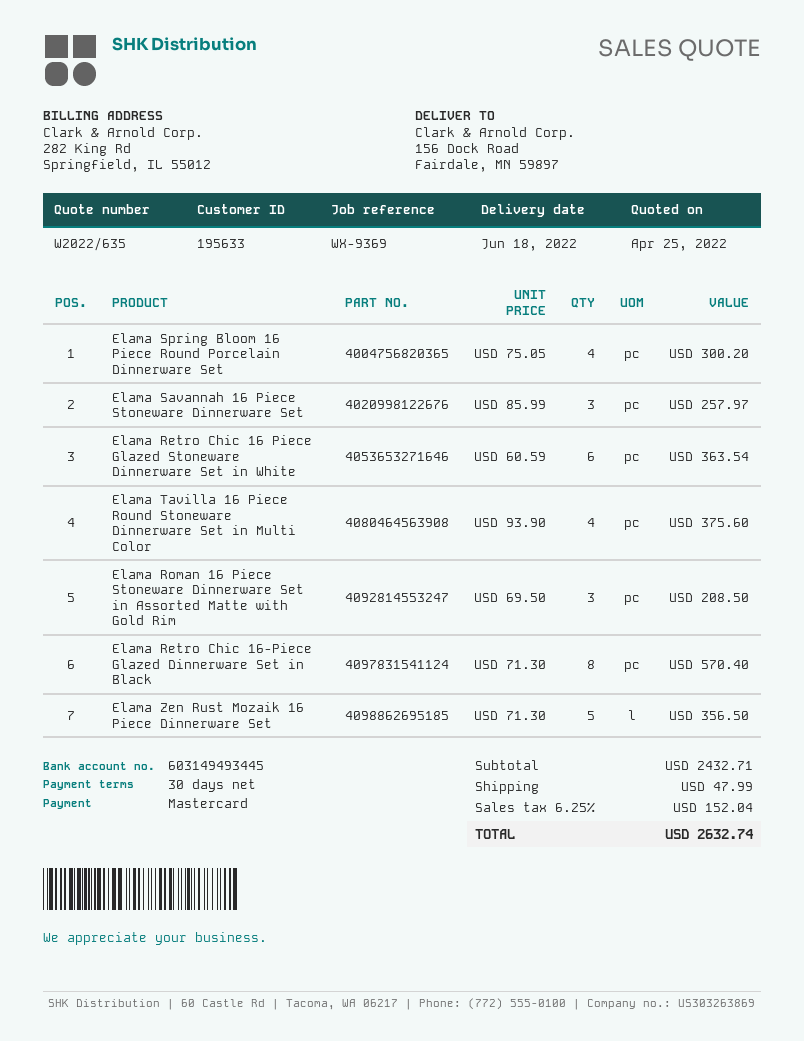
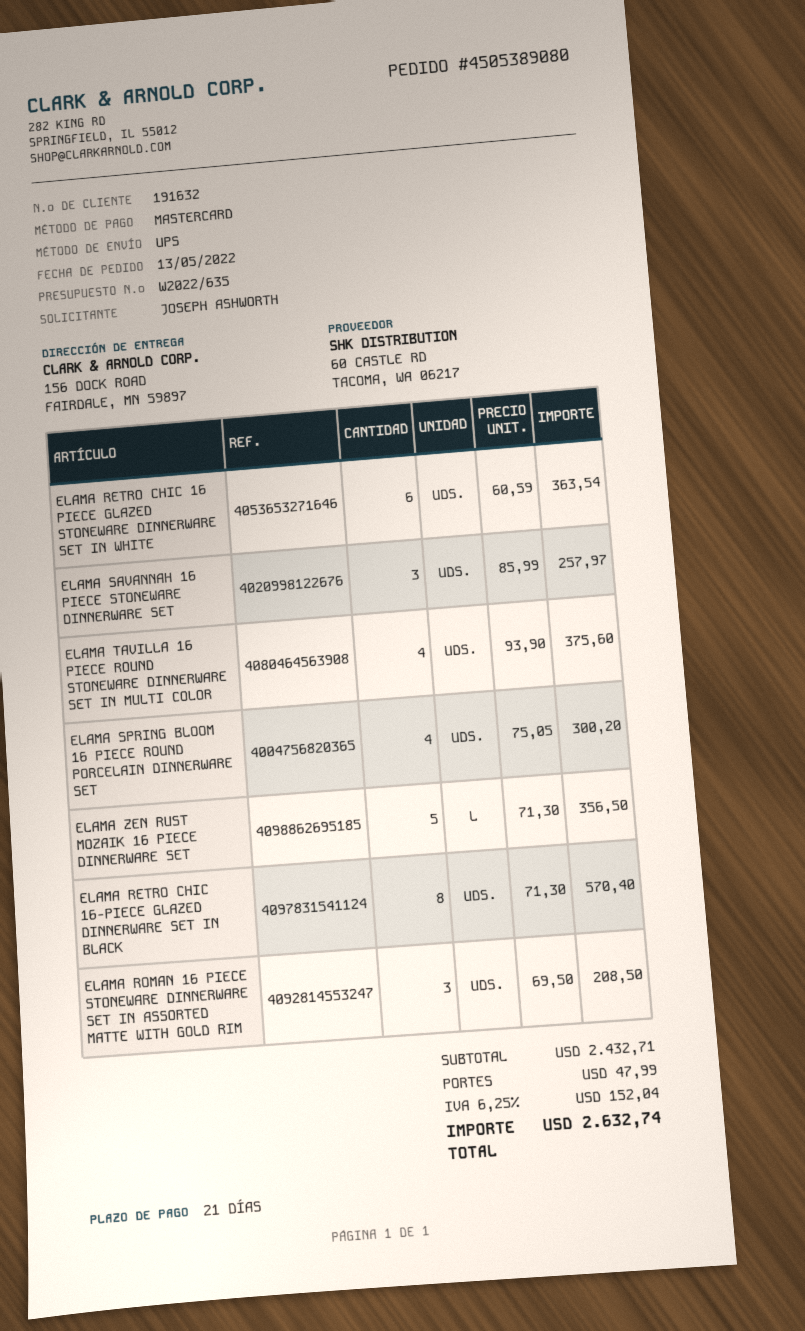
payment terms: 30 days -> 21 days
customer number: 195633 -> 191632

